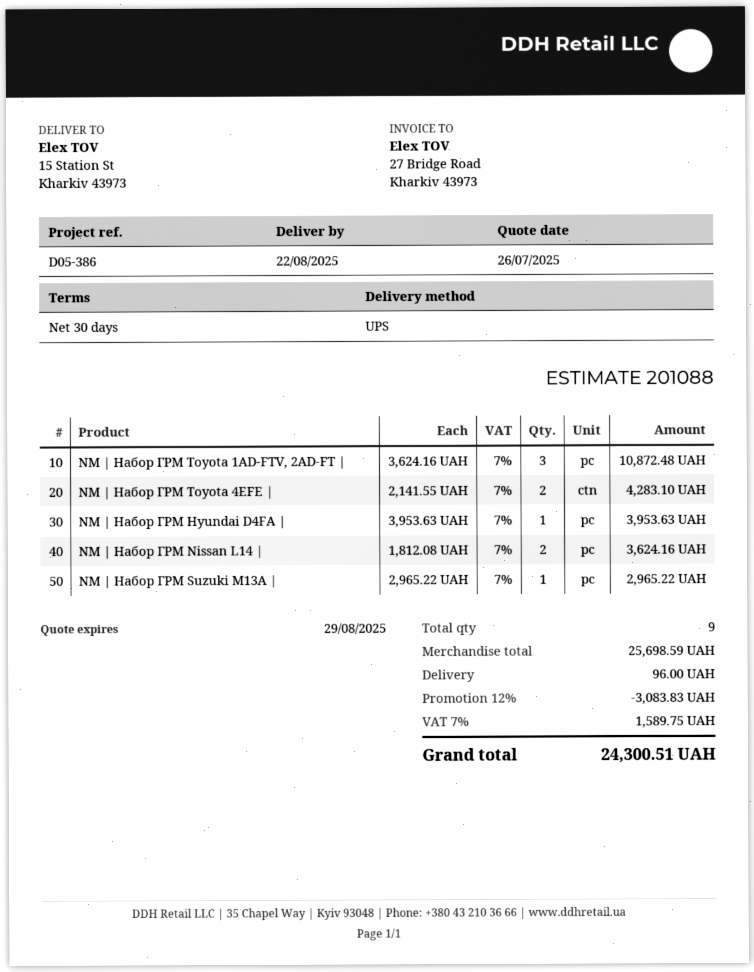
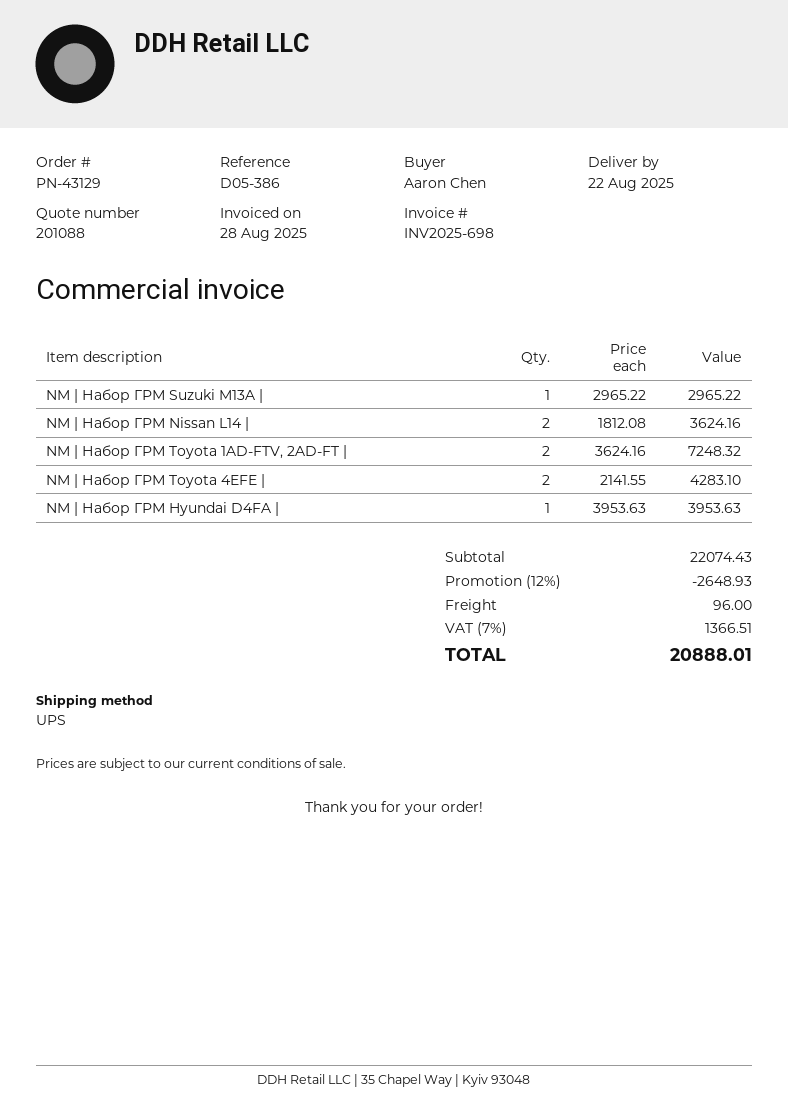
NM | Набор ГРМ Toyota 1AD-FTV, 2AD-FT |: 3 x 3624.16 = 10872.48 -> 2 x 3624.16 = 7248.32
subtotal: 25698.59 -> 22074.43
discount: 12% = 3083.83 -> 12% = 2648.93
tax: 7% = 1589.75 -> 7% = 1366.51
total: 24300.51 -> 20888.01

